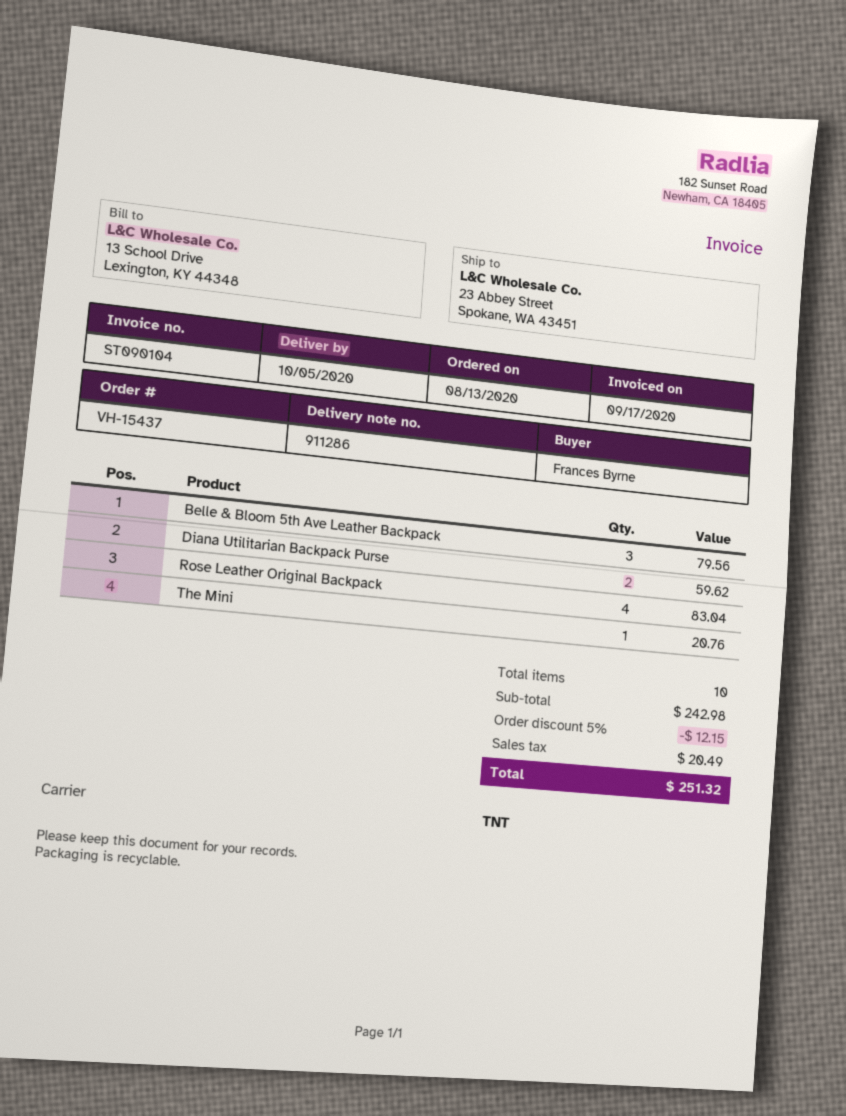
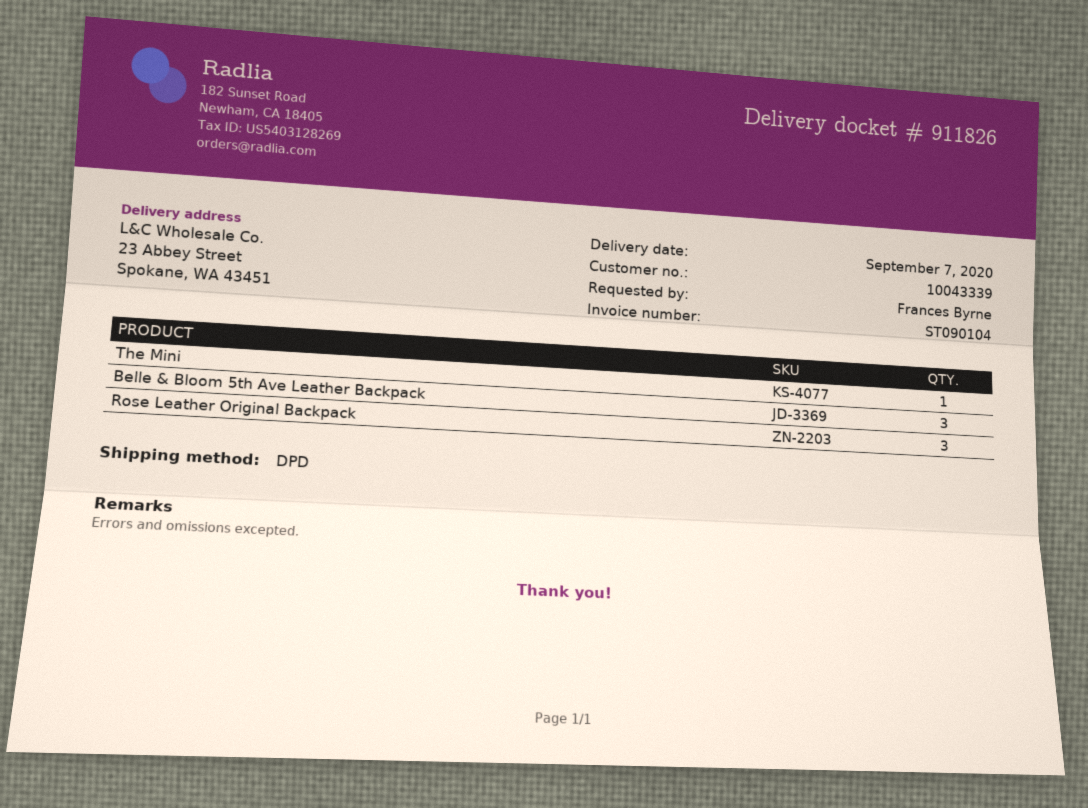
delivery note number: 911286 -> 911826
delivery date: 2020-10-05 -> 2020-09-07
shipping method: TNT -> DPD
Diana Utilitarian Backpack Purse: 2 -> none
Rose Leather Original Backpack: 4 -> 3

